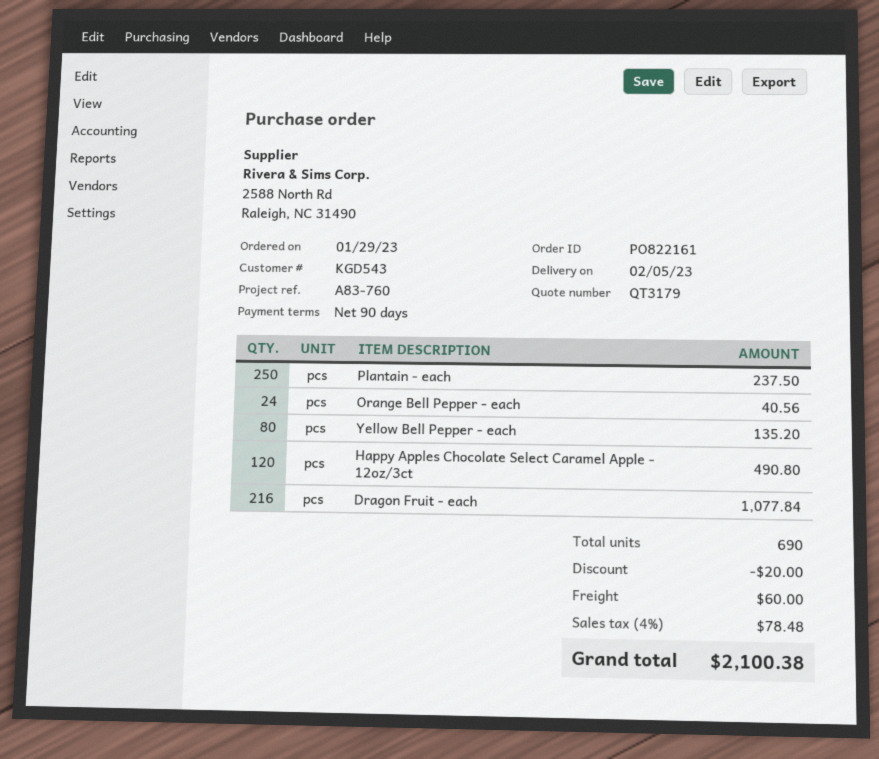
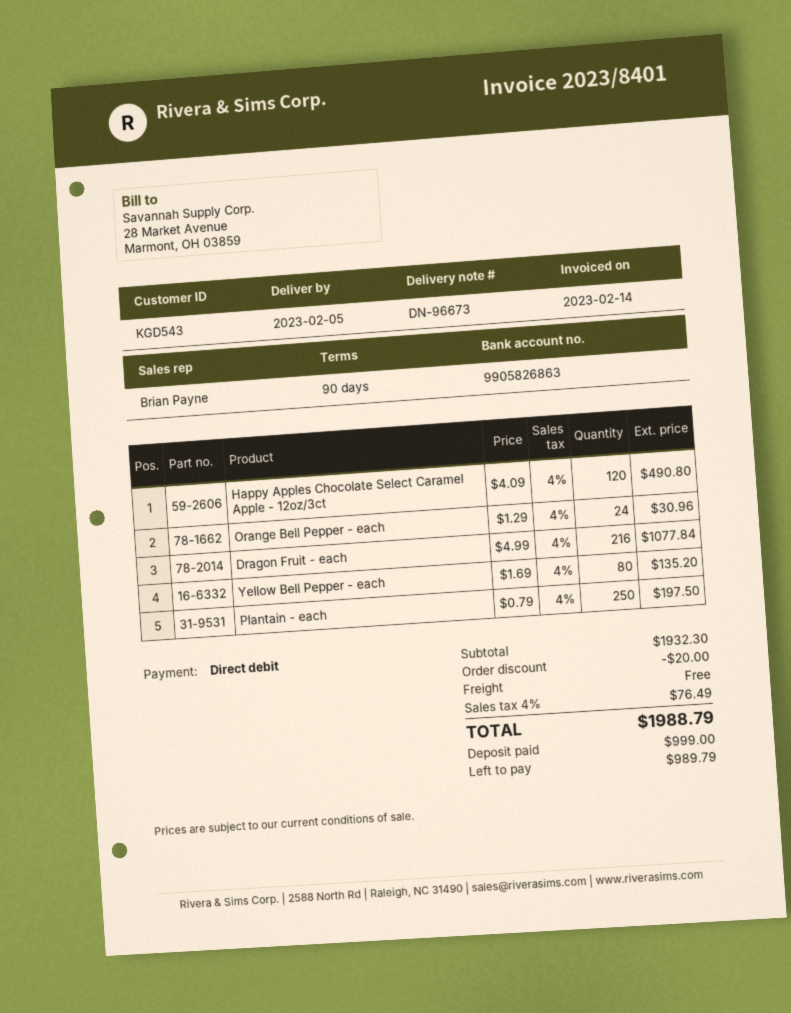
Plantain - each: 250 for 237.50 -> 250 for 197.50
Orange Bell Pepper - each: 24 for 40.56 -> 24 for 30.96
shipping: 60.00 -> 0.00
tax: 4% = 78.48 -> 4% = 76.49
total: 2100.38 -> 1988.79

